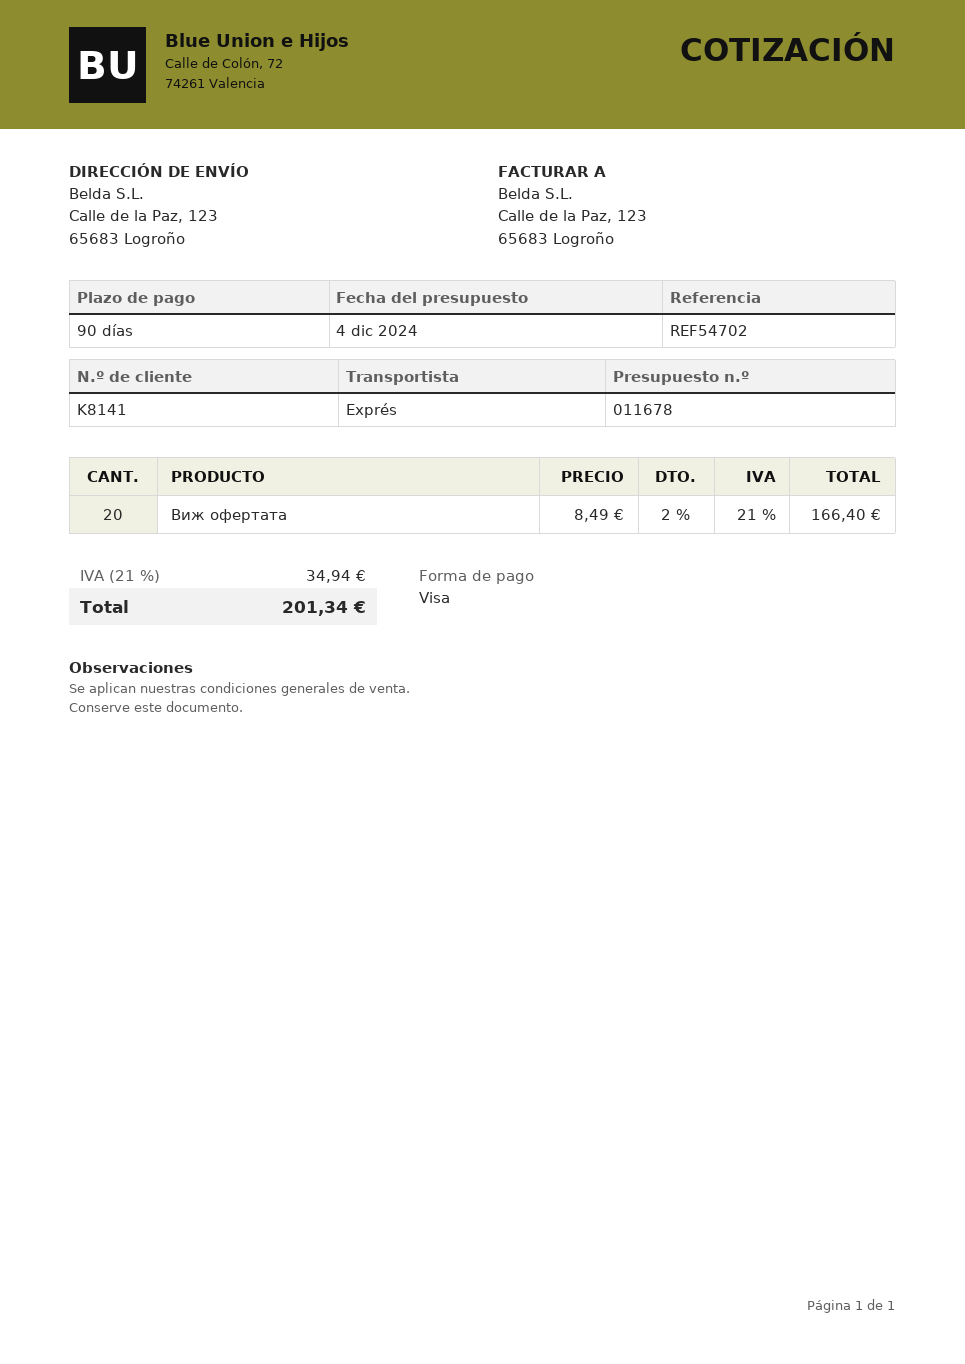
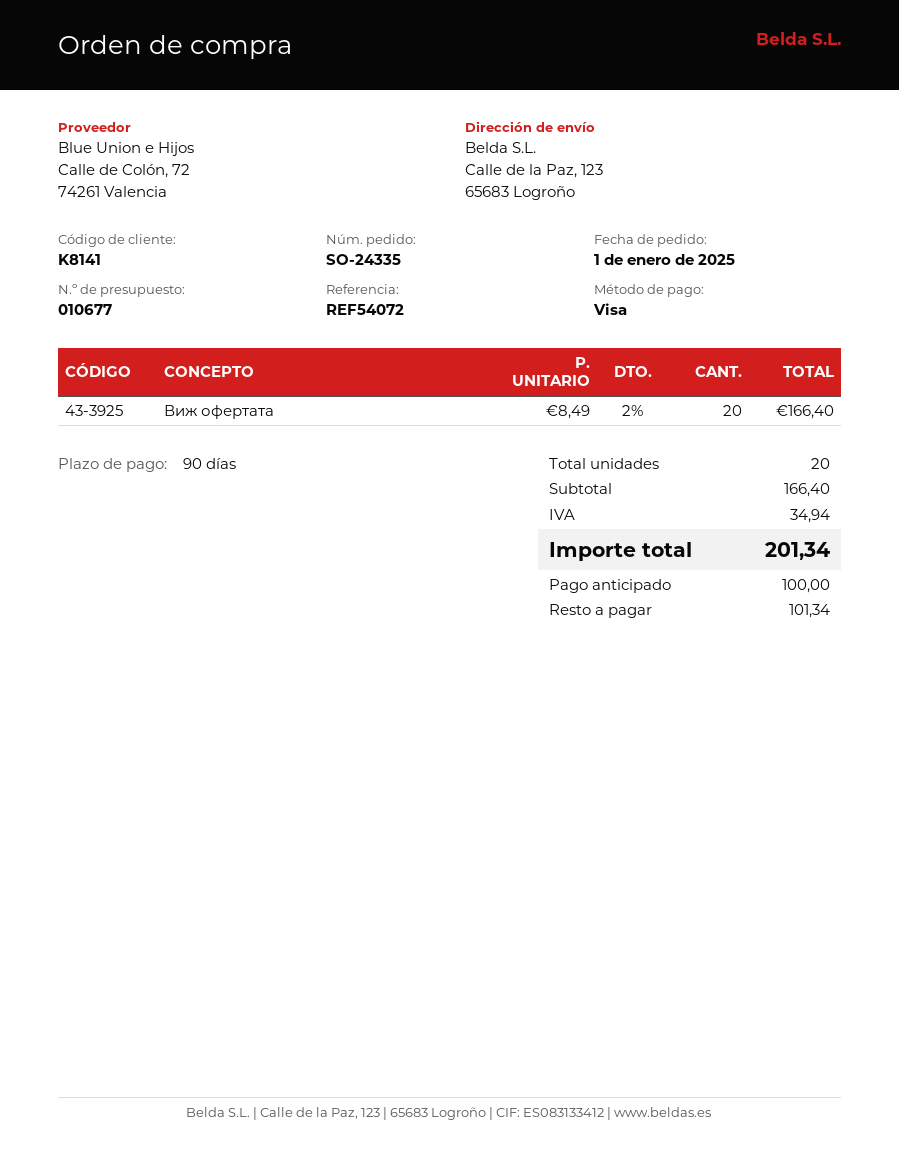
quote number: 011678 -> 010677
reference: REF54702 -> REF54072

